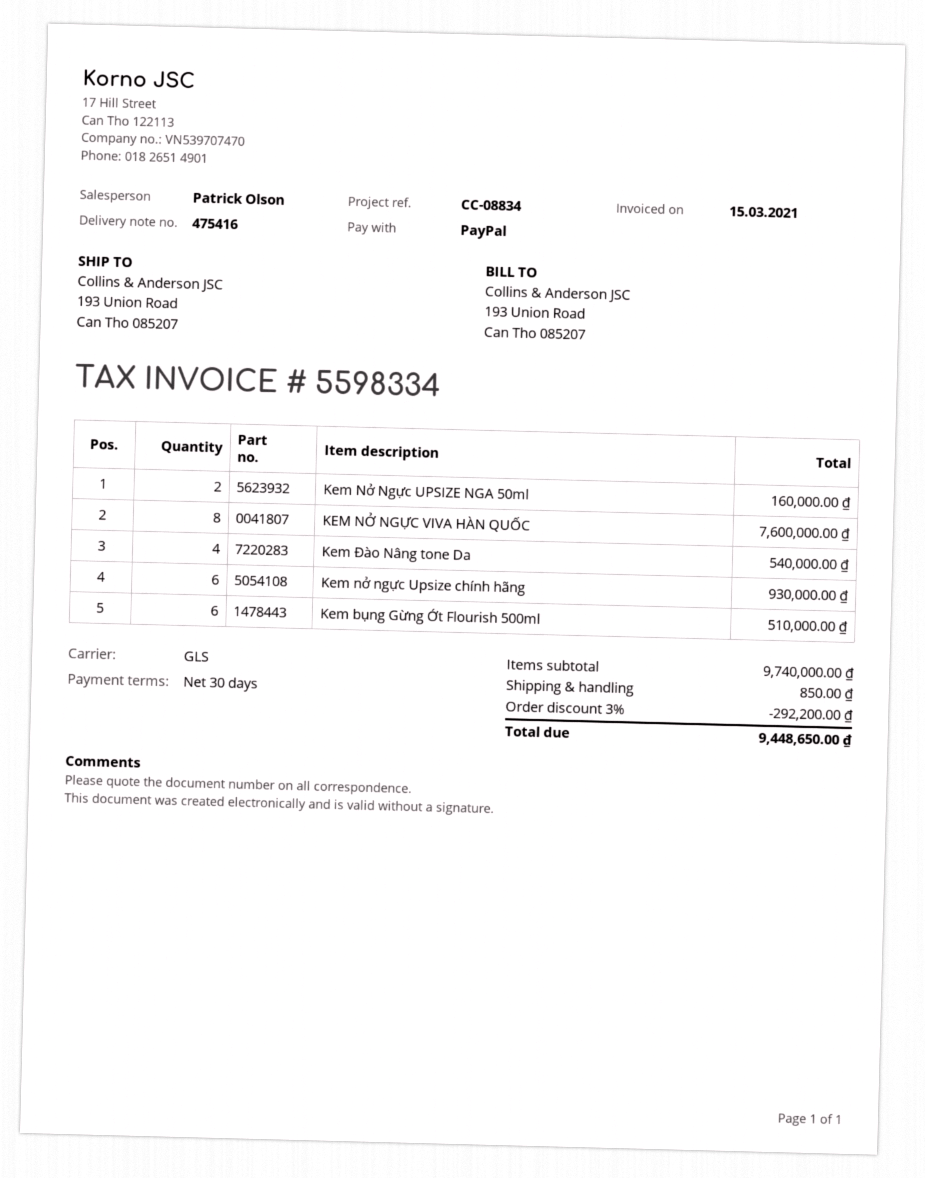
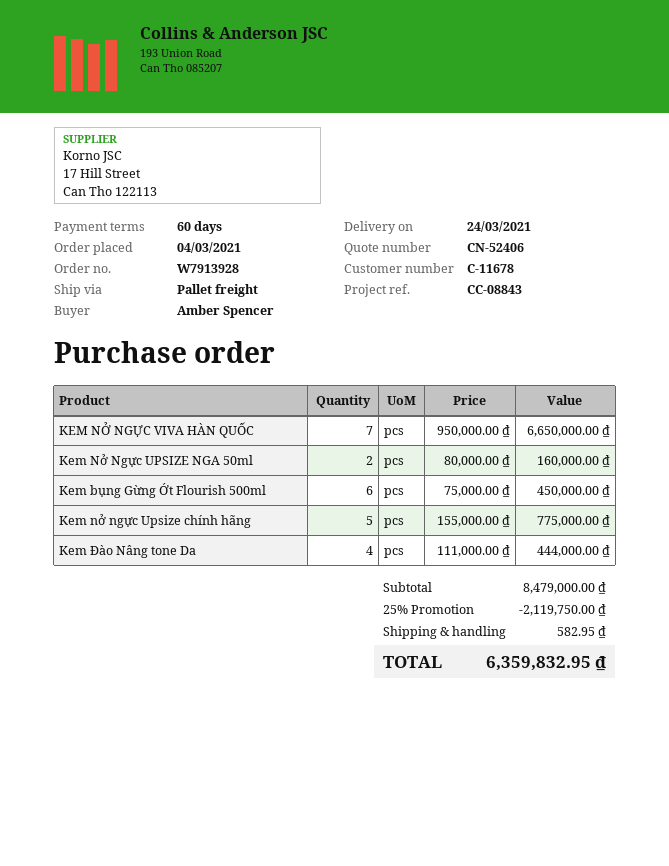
payment terms: 30 days -> 60 days
reference: CC-08834 -> CC-08843
shipping method: GLS -> pallet freight
KEM NỞ NGỰC VIVA HÀN QUỐC: 8 for 7600000.00 -> 7 for 6650000.00
Kem Đào Nâng tone Da: 4 for 540000.00 -> 4 for 444000.00
Kem nở ngực Upsize chính hãng: 6 for 930000.00 -> 5 for 775000.00
Kem bụng Gừng Ớt Flourish 500ml: 6 for 510000.00 -> 6 for 450000.00
subtotal: 9740000.00 -> 8479000.00
discount: 3% = 292200.00 -> 25% = 2119750.00
shipping: 850.00 -> 582.95
total: 9448650.00 -> 6359832.95

